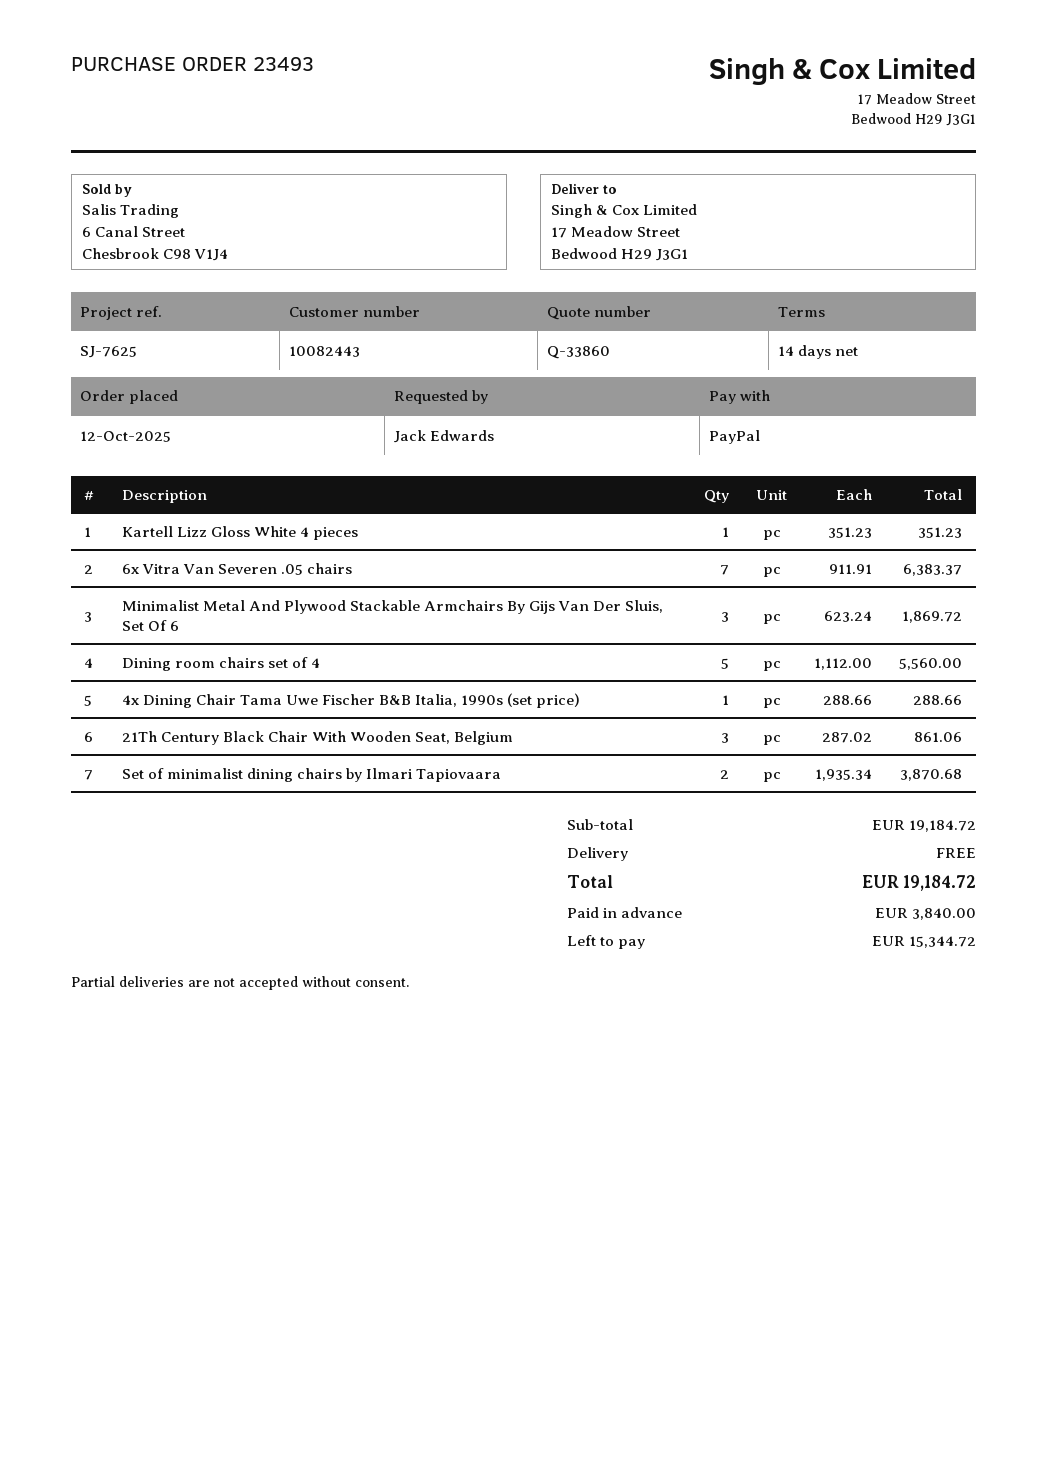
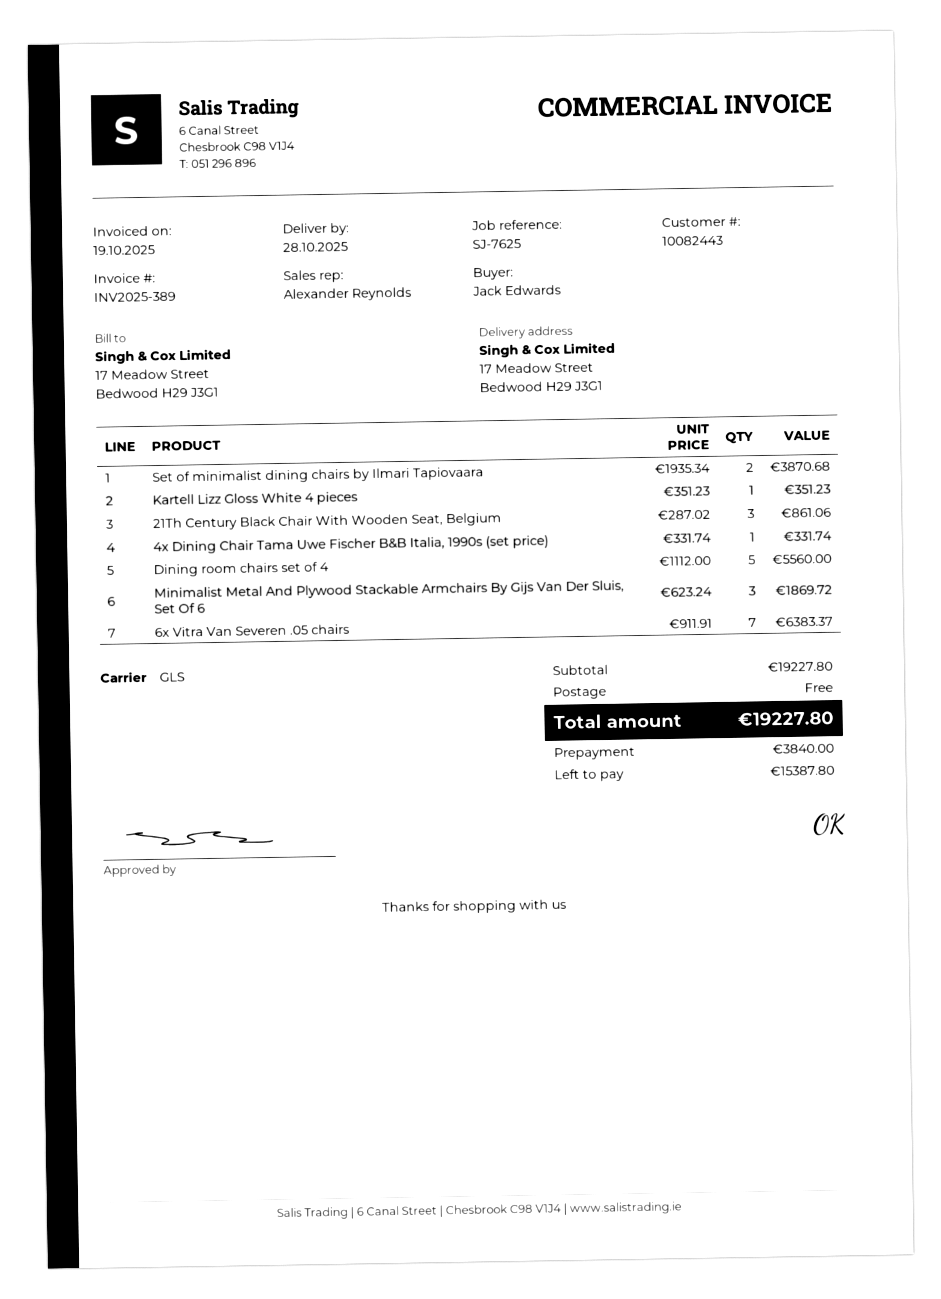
4x Dining Chair Tama Uwe Fischer B&B Italia, 1990s (set price): 1 x 288.66 = 288.66 -> 1 x 331.74 = 331.74
subtotal: 19184.72 -> 19227.80
total: 19184.72 -> 19227.80
balance: 15344.72 -> 15387.80

